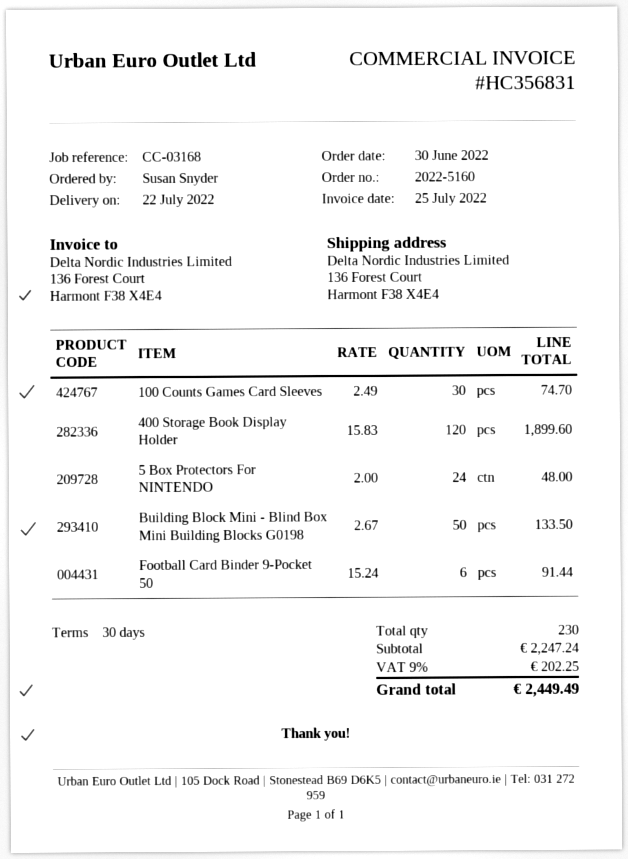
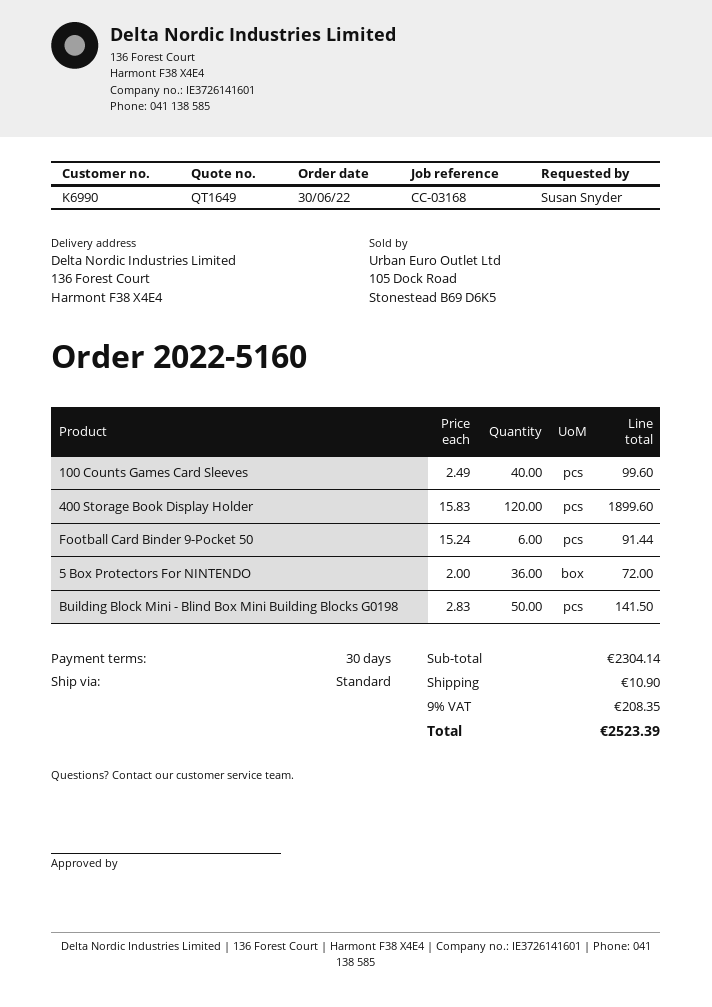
100 Counts Games Card Sleeves: 30 x 2.49 = 74.70 -> 40 x 2.49 = 99.60
5 Box Protectors For NINTENDO: 24 x 2.00 = 48.00 -> 36 x 2.00 = 72.00
Building Block Mini - Blind Box Mini Building Blocks G0198: 50 x 2.67 = 133.50 -> 50 x 2.83 = 141.50
subtotal: 2247.24 -> 2304.14
shipping: none -> 10.90
tax: 9% = 202.25 -> 9% = 208.35
total: 2449.49 -> 2523.39

